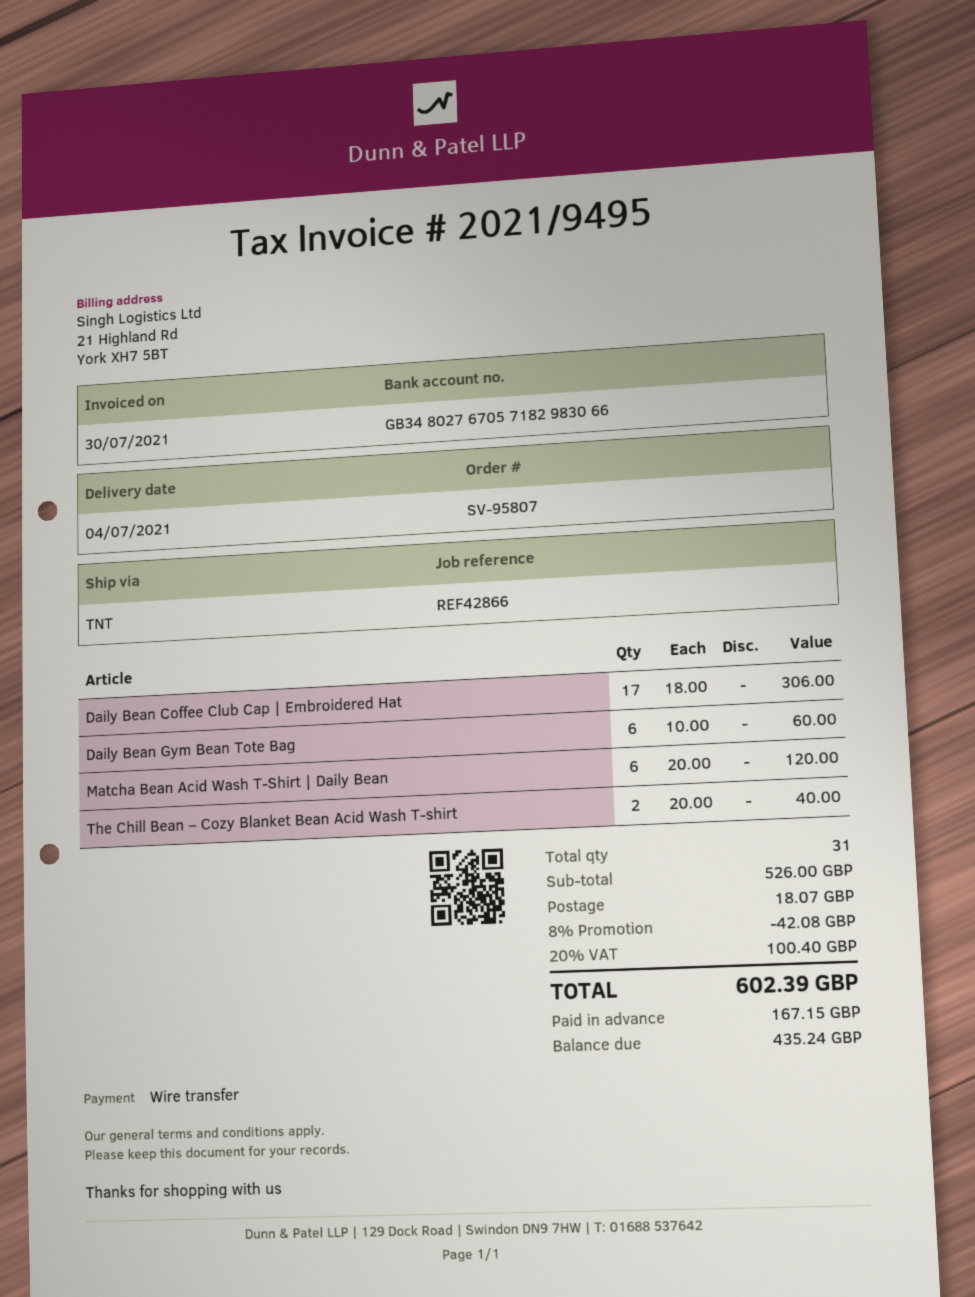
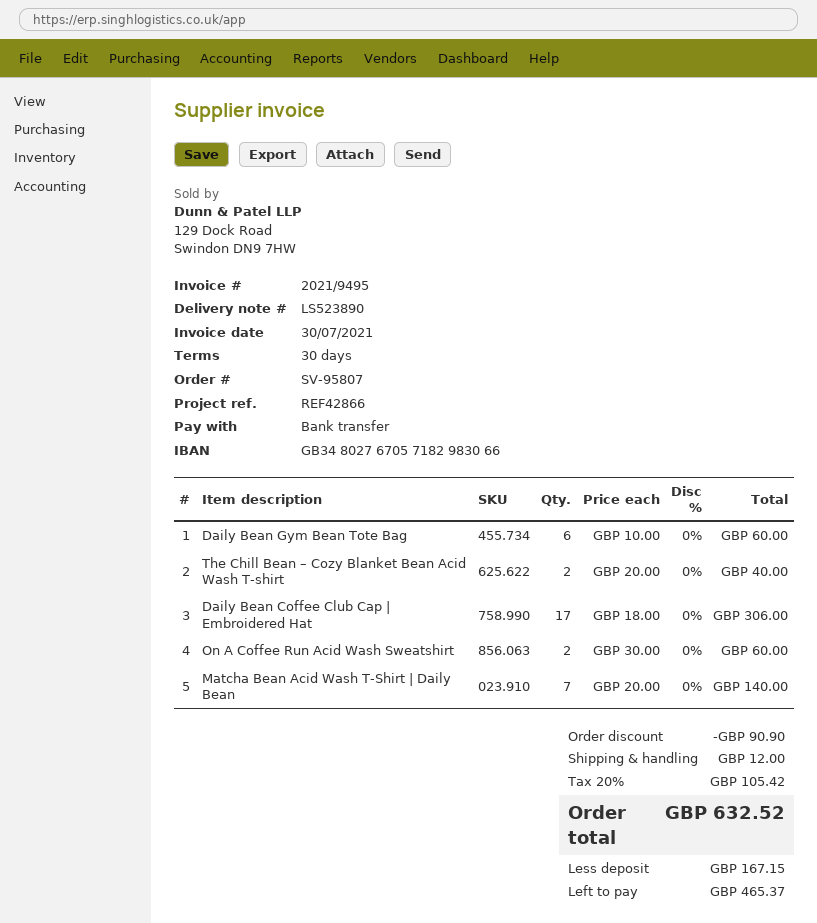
Matcha Bean Acid Wash T-Shirt | Daily Bean: 6 x 20.00 = 120.00 -> 7 x 20.00 = 140.00
On A Coffee Run Acid Wash Sweatshirt: none -> 2 x 30.00 = 60.00
discount: 42.08 -> 90.90
shipping: 18.07 -> 12.00
tax: 20% = 100.40 -> 20% = 105.42
total: 602.39 -> 632.52
balance: 435.24 -> 465.37

